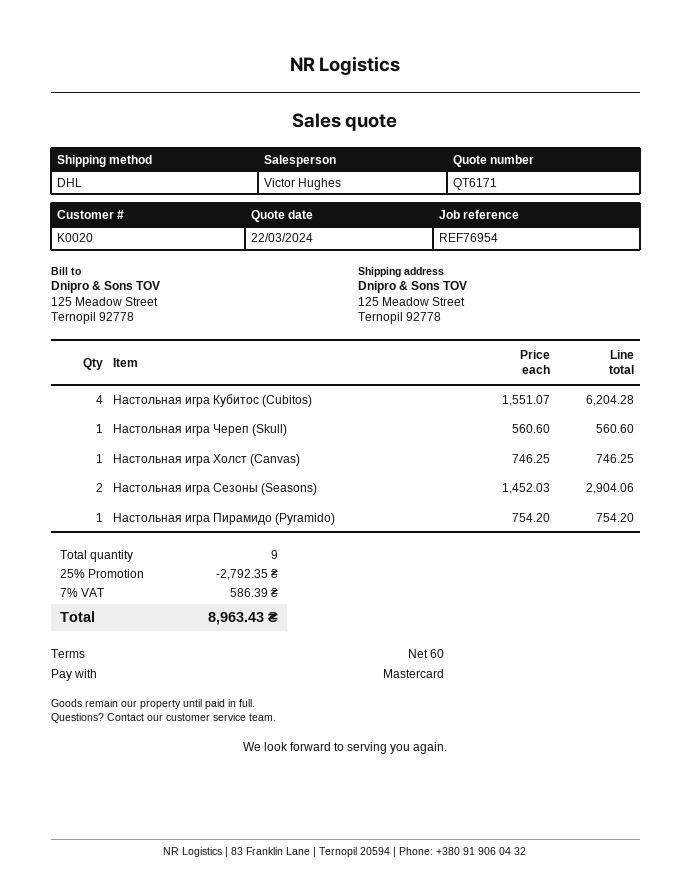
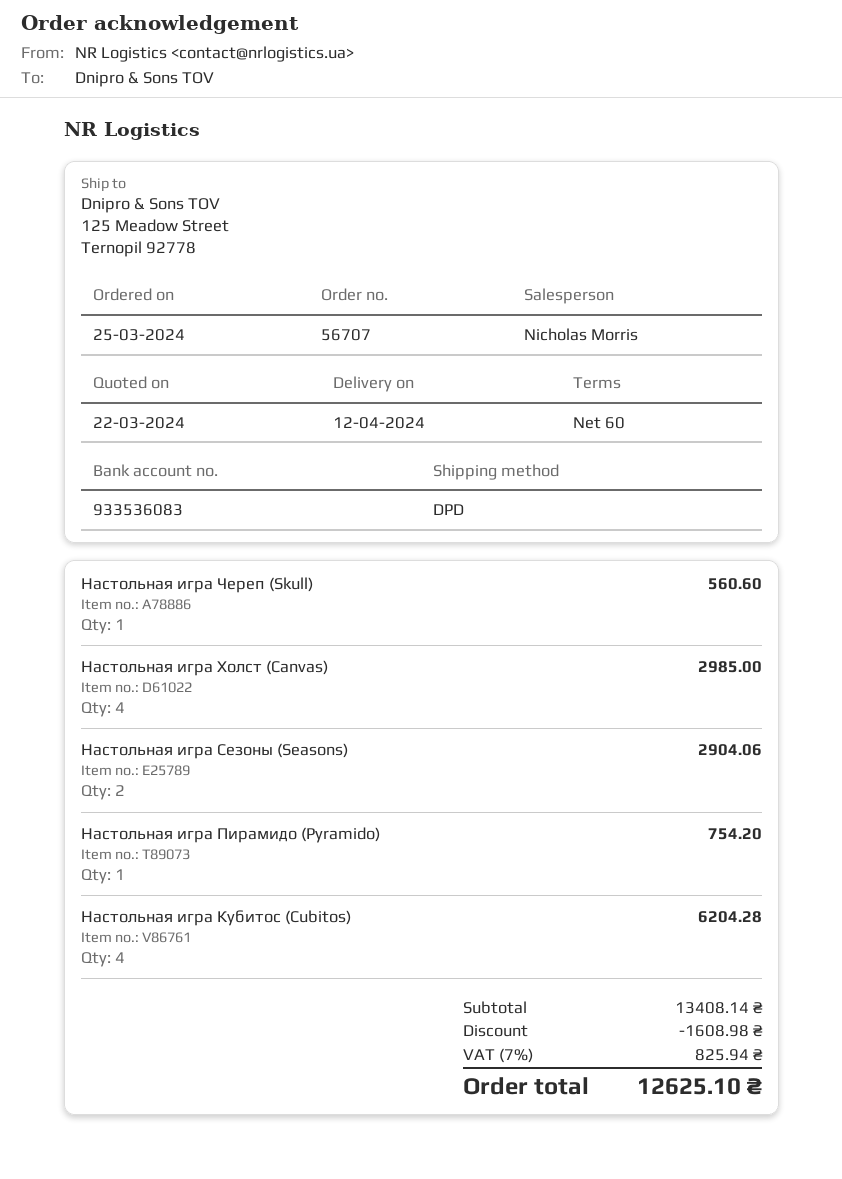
sales rep: Victor Hughes -> Nicholas Morris
shipping method: DHL -> DPD
Настольная игра Холст (Canvas): 1 for 746.25 -> 4 for 2985.00
discount: 2792.35 -> 1608.98
tax: 7% = 586.39 -> 7% = 825.94
total: 8963.43 -> 12625.10

